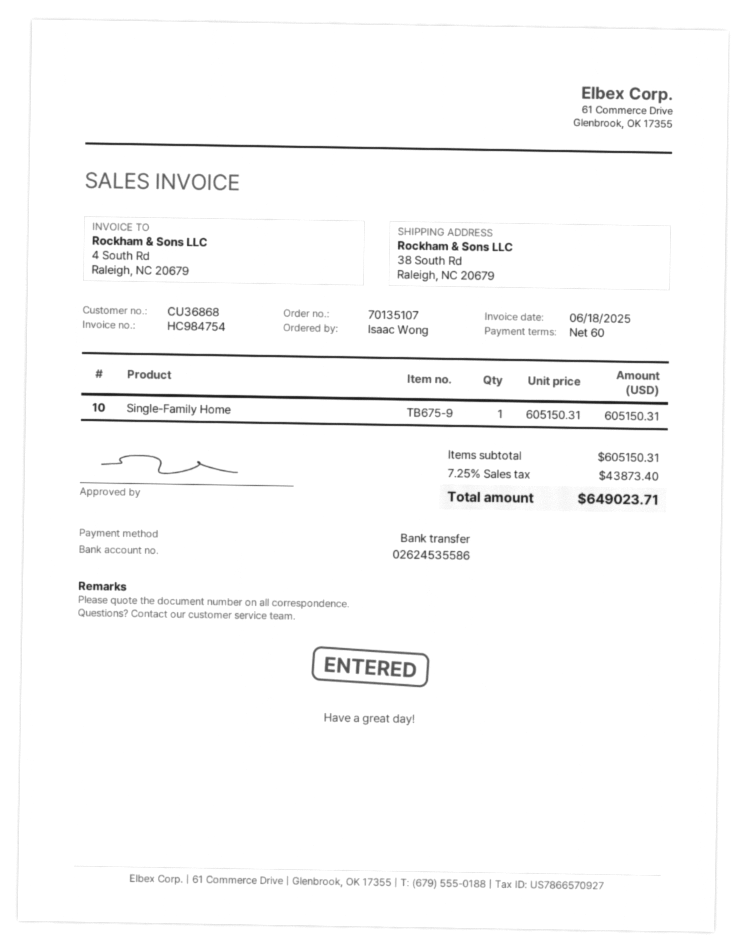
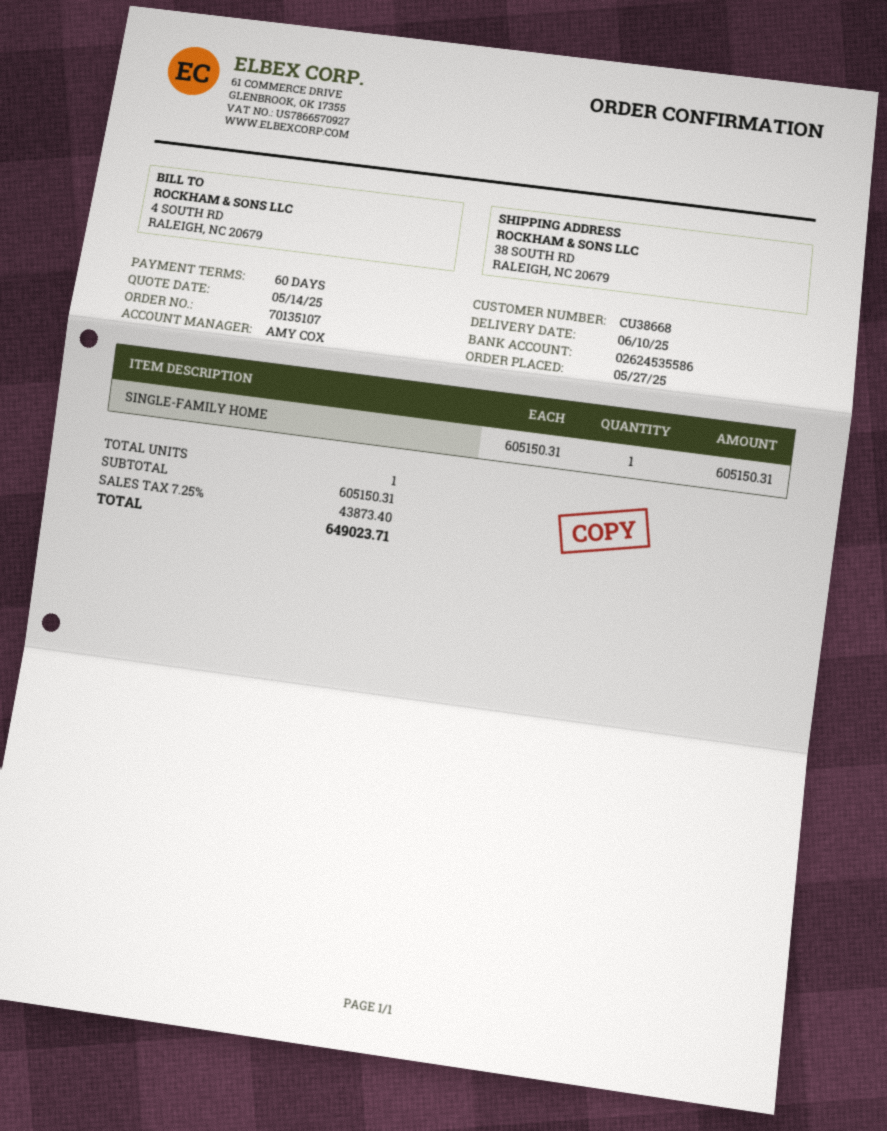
customer number: CU36868 -> CU38668

